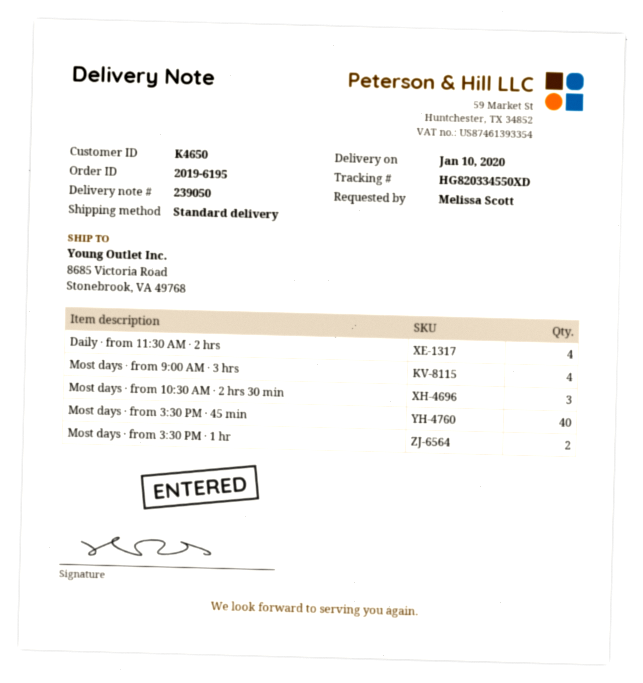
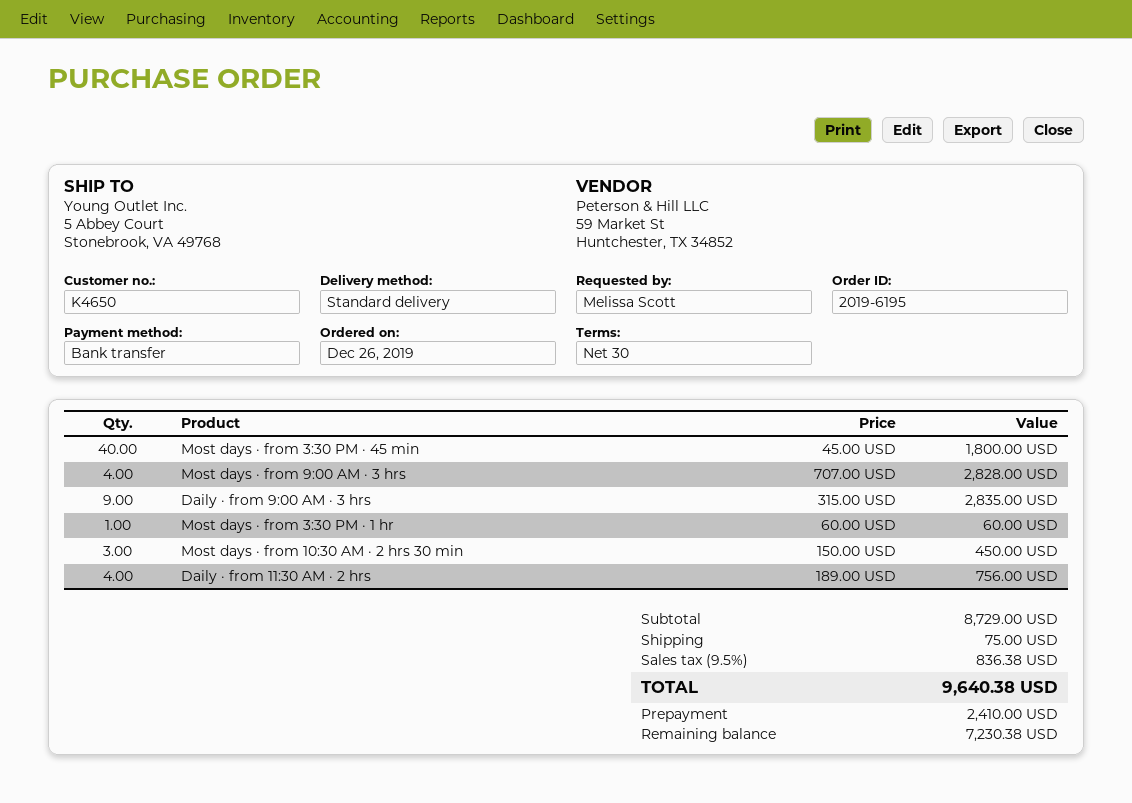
ship to: 8685 Victoria Road, Stonebrook, VA 49768 -> 5 Abbey Court, Stonebrook, VA 49768
Most days · from 3:30 PM · 1 hr: 2 -> 1
Daily · from 9:00 AM · 3 hrs: none -> 9

